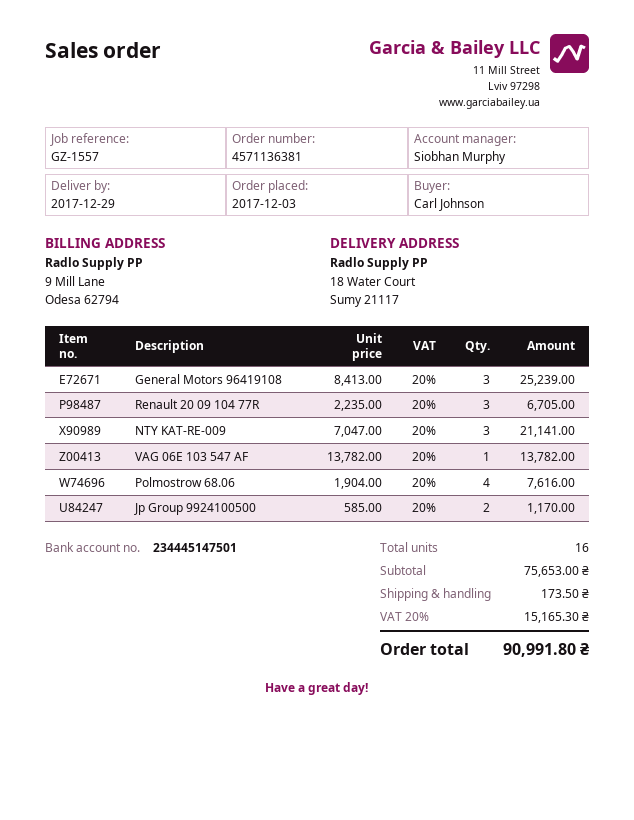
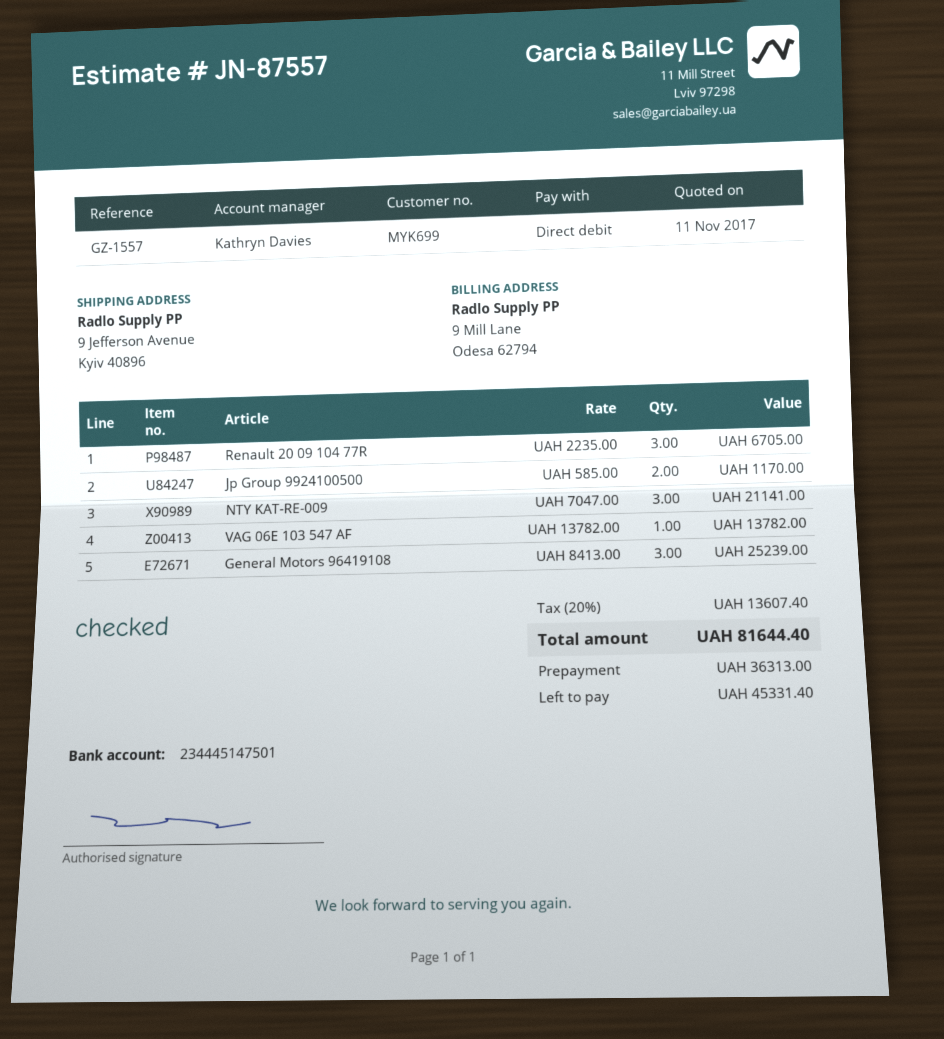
sales rep: Siobhan Murphy -> Kathryn Davies
ship to: 18 Water Court, Sumy 21117 -> 9 Jefferson Avenue, Kyiv 40896
Polmostrow 68.06: 4 x 1904.00 = 7616.00 -> none
shipping: 173.50 -> none
tax: 20% = 15165.30 -> 20% = 13607.40
total: 90991.80 -> 81644.40

